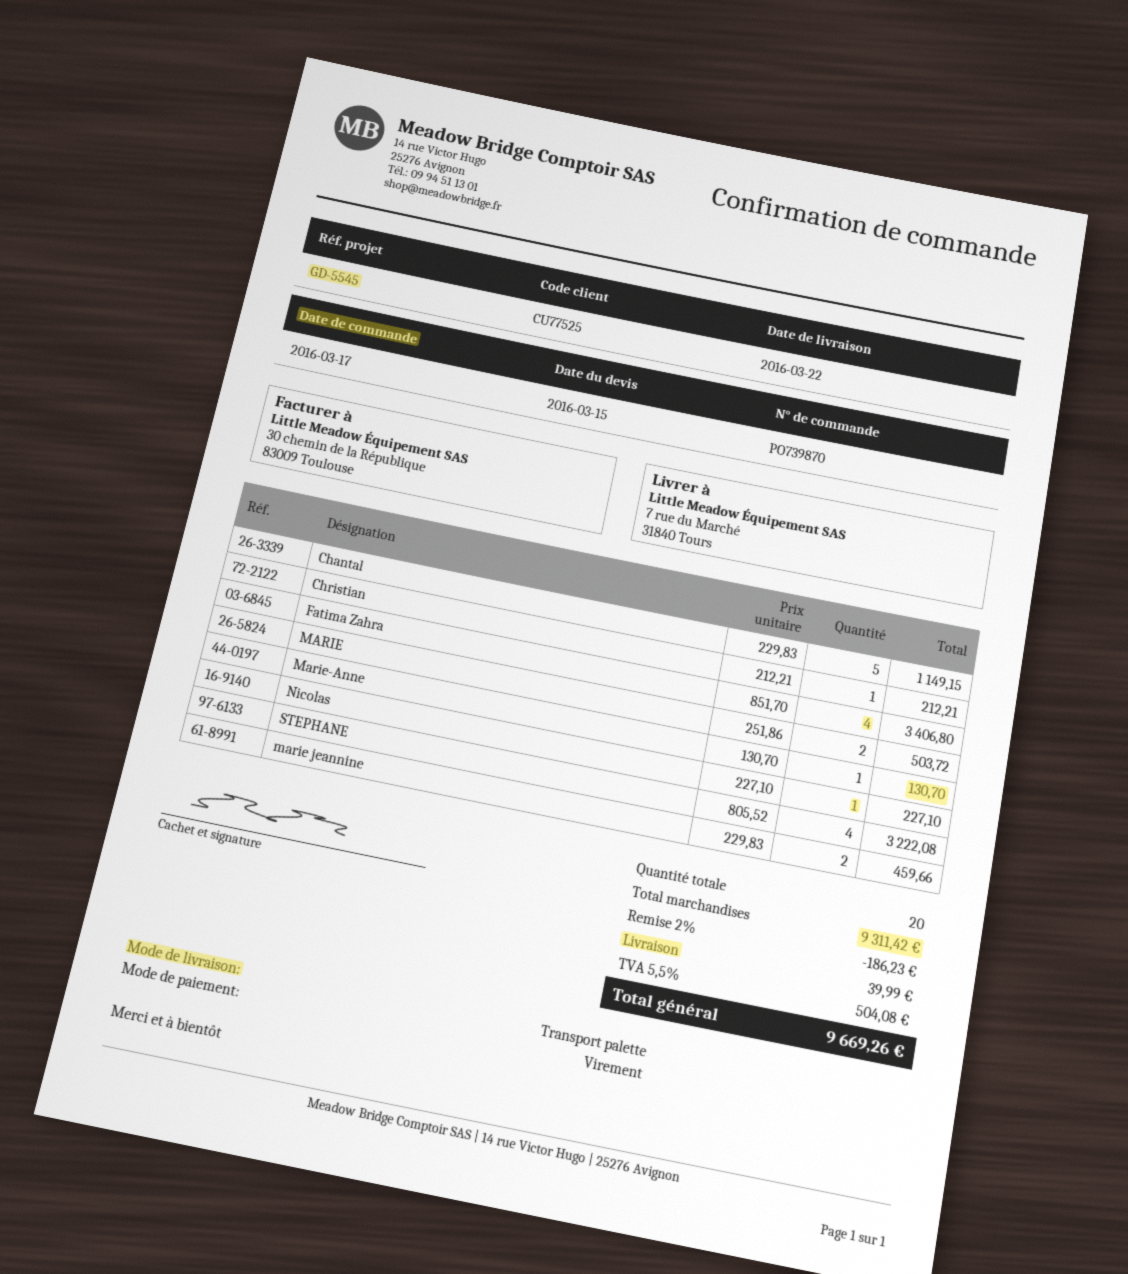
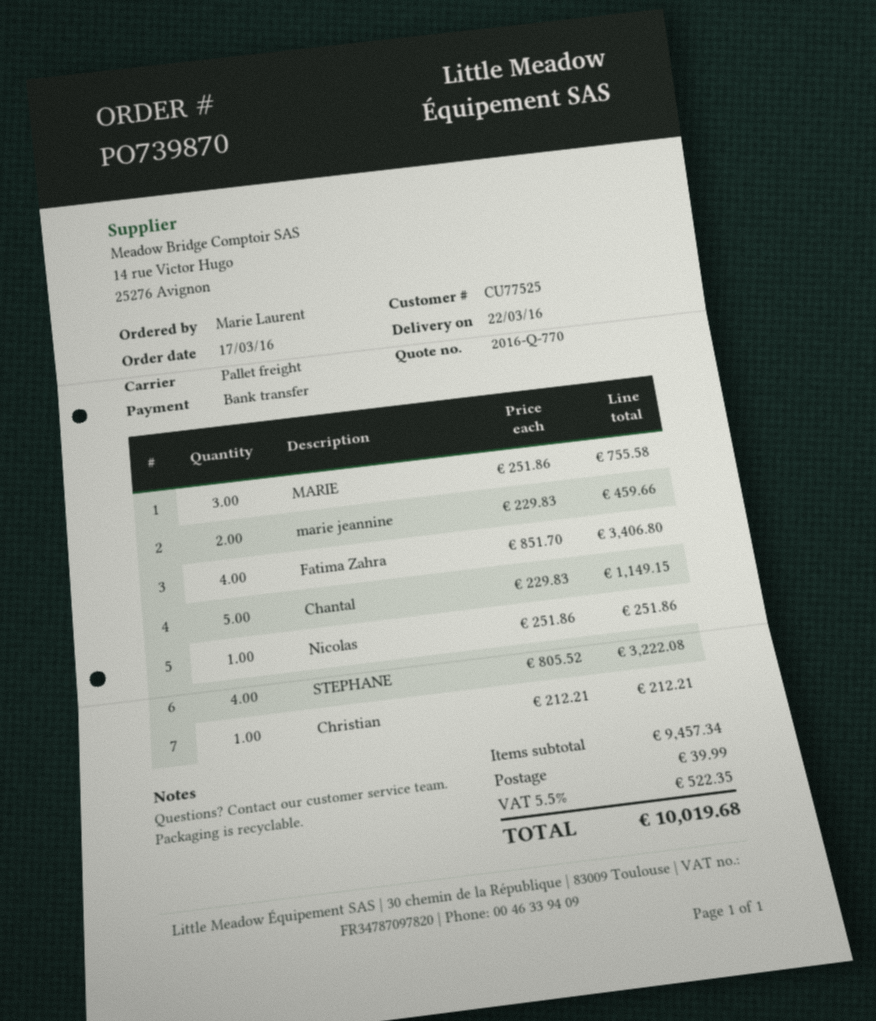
MARIE: 2 x 251.86 = 503.72 -> 3 x 251.86 = 755.58
Marie-Anne: 1 x 130.70 = 130.70 -> none
Nicolas: 1 x 227.10 = 227.10 -> 1 x 251.86 = 251.86
subtotal: 9311.42 -> 9457.34
discount: 2% = 186.23 -> none
tax: 5.5% = 504.08 -> 5.5% = 522.35
total: 9669.26 -> 10019.68

